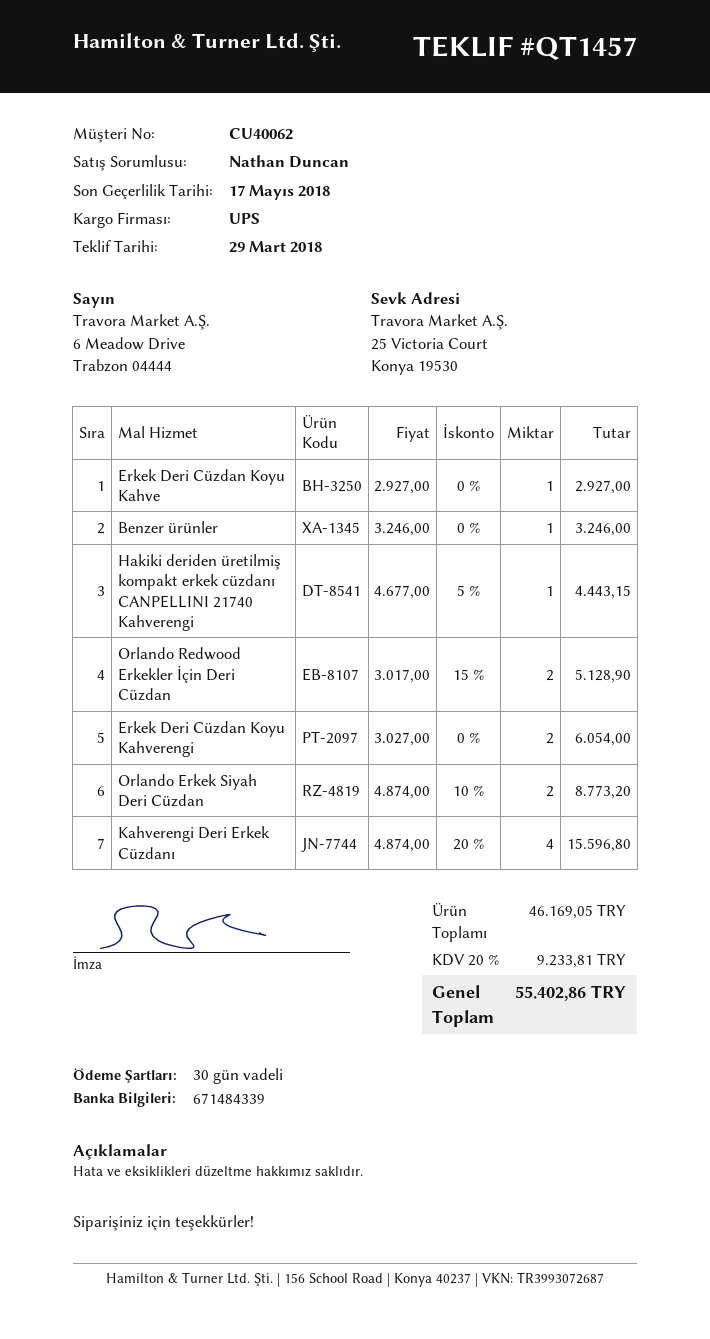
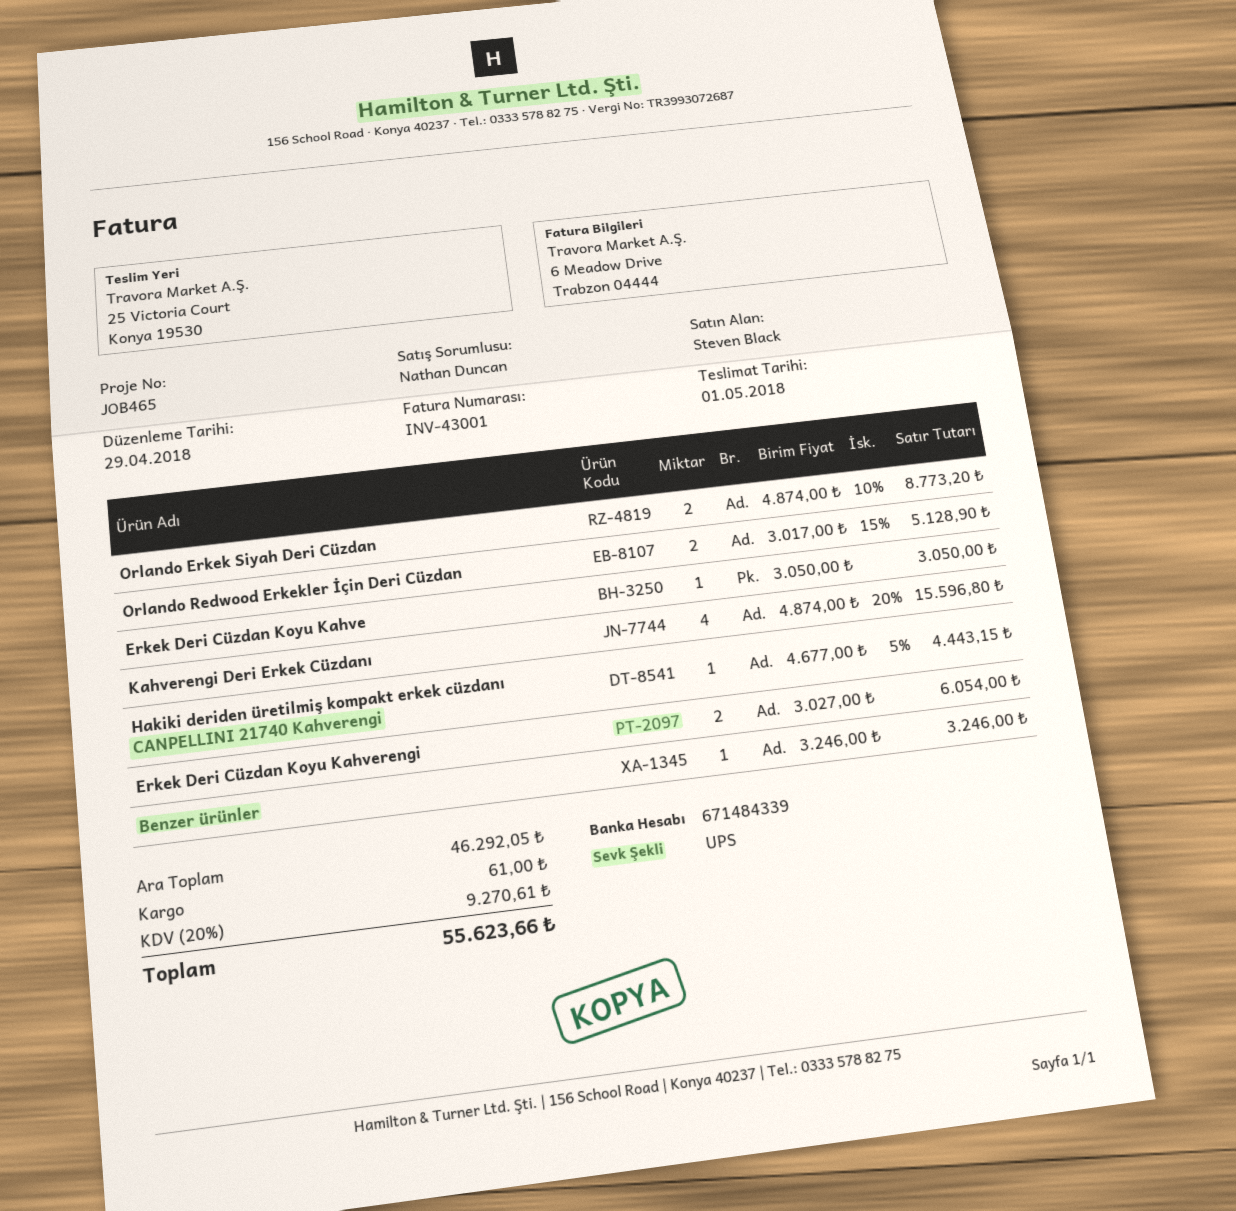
Erkek Deri Cüzdan Koyu Kahve: 1 x 2927.00 = 2927.00 -> 1 x 3050.00 = 3050.00
subtotal: 46169.05 -> 46292.05
shipping: none -> 61.00
tax: 20% = 9233.81 -> 20% = 9270.61
total: 55402.86 -> 55623.66

